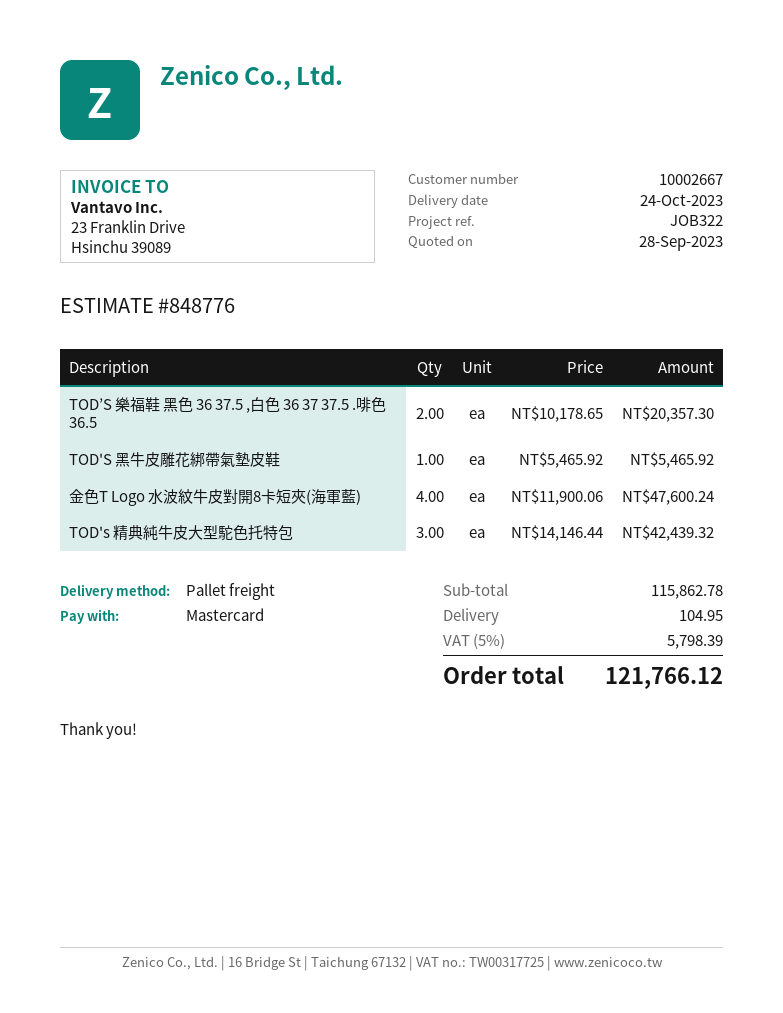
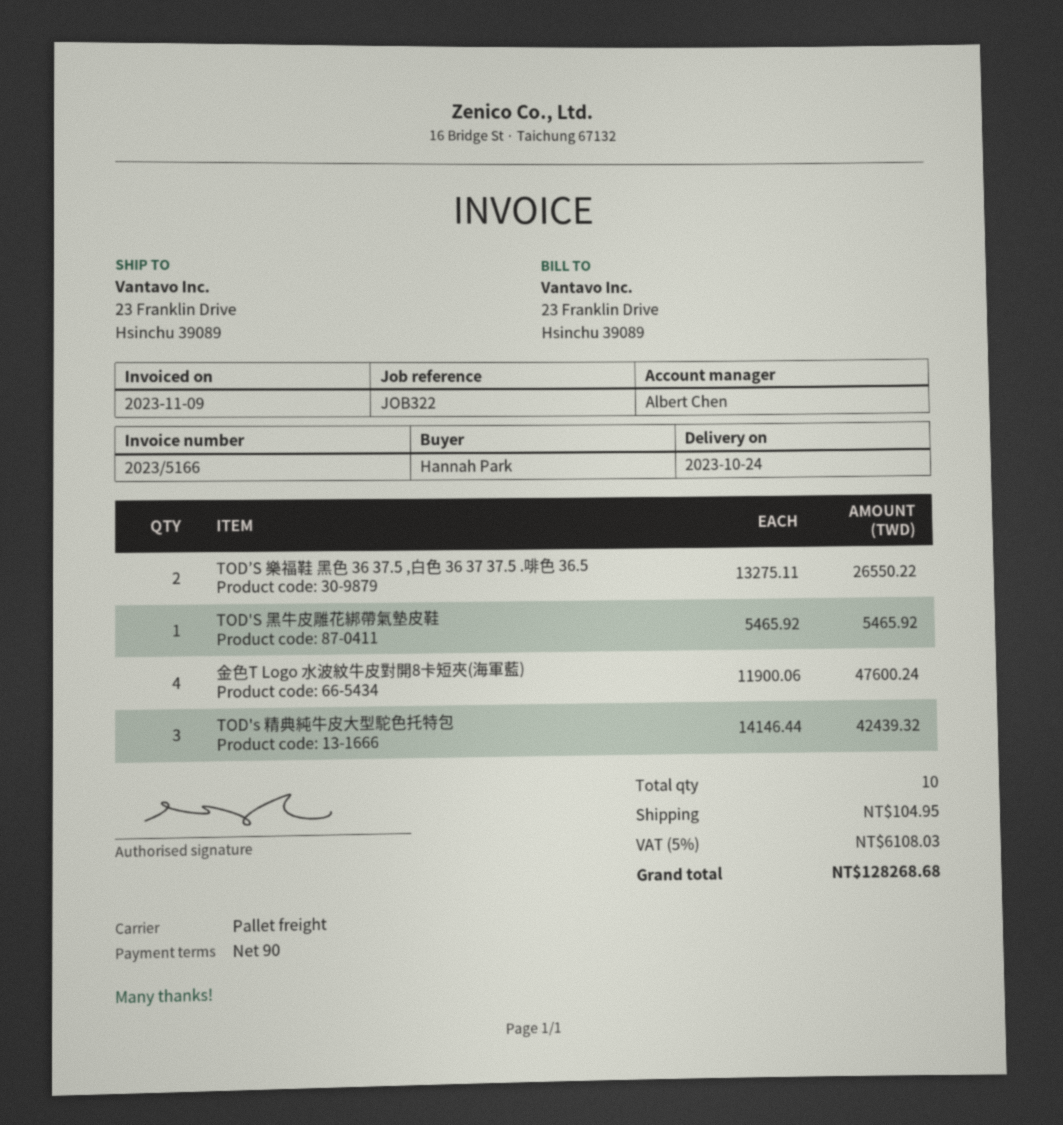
TOD’S 樂福鞋 黑色 36 37.5 ,白色 36 37 37.5 .啡色 36.5: 2 x 10178.65 = 20357.30 -> 2 x 13275.11 = 26550.22
tax: 5% = 5798.39 -> 5% = 6108.03
total: 121766.12 -> 128268.68

